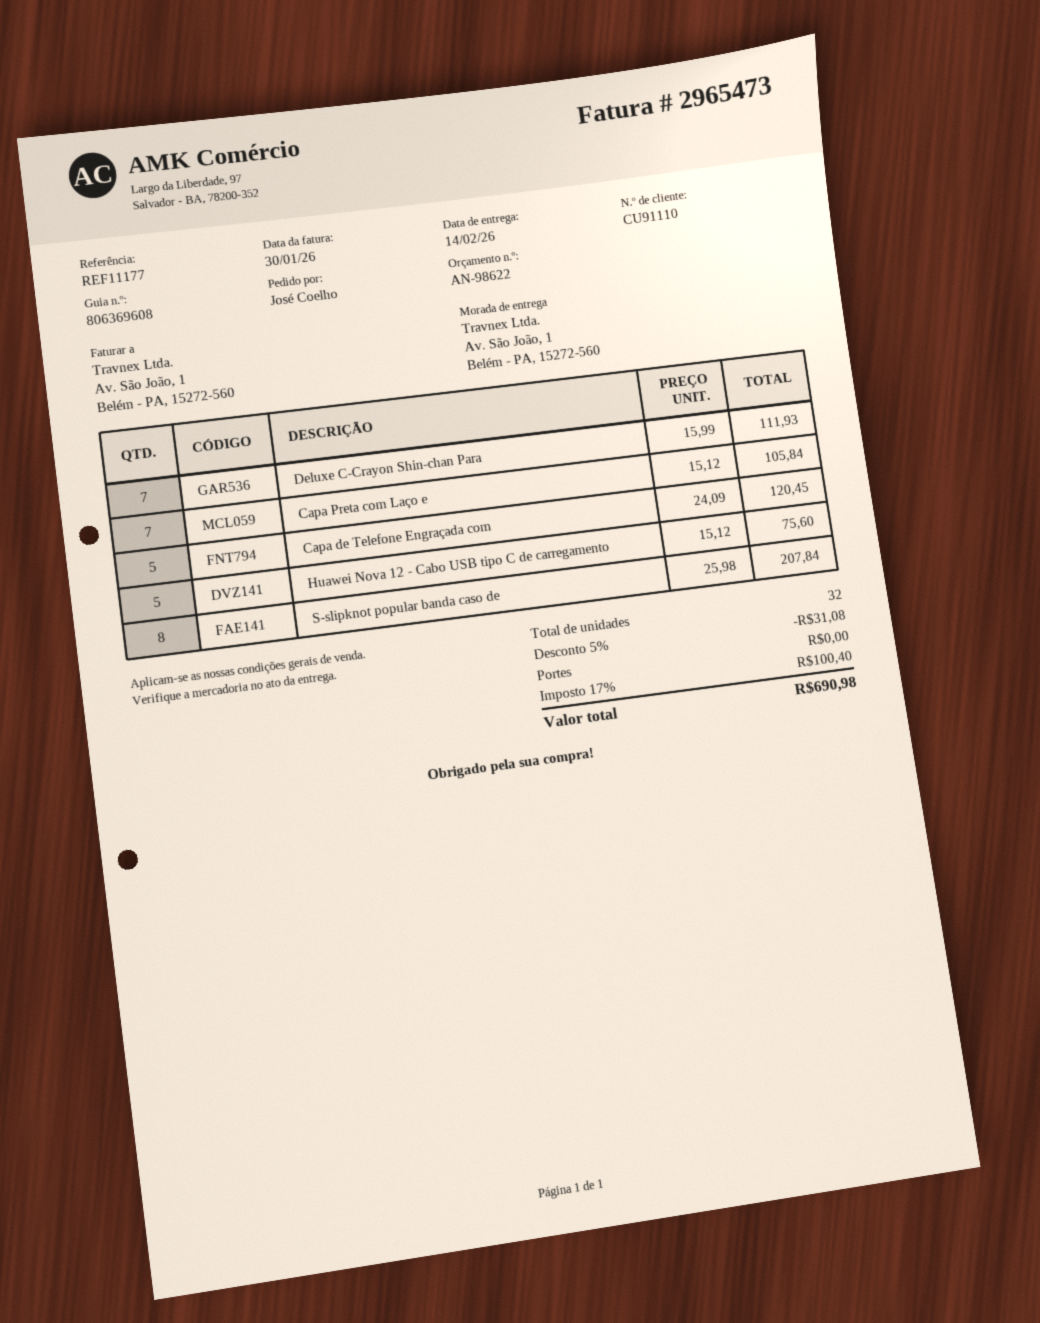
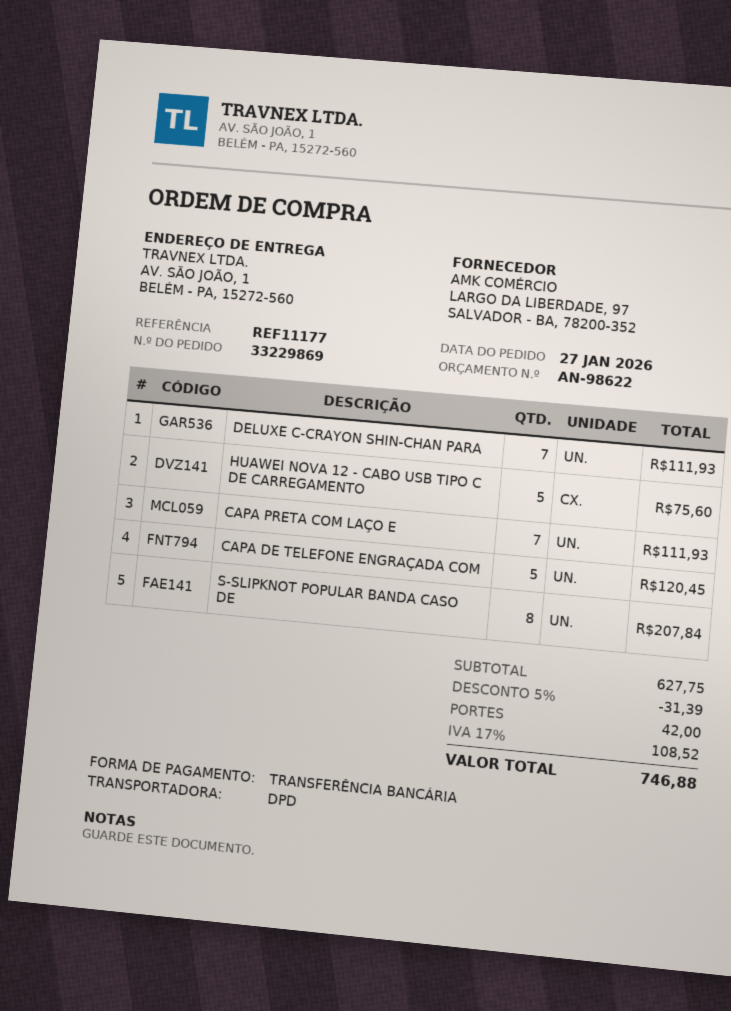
Capa Preta com Laço e: 7 for 105.84 -> 7 for 111.93
discount: 5% = 31.08 -> 5% = 31.39
shipping: 0.00 -> 42.00
tax: 17% = 100.40 -> 17% = 108.52
total: 690.98 -> 746.88

